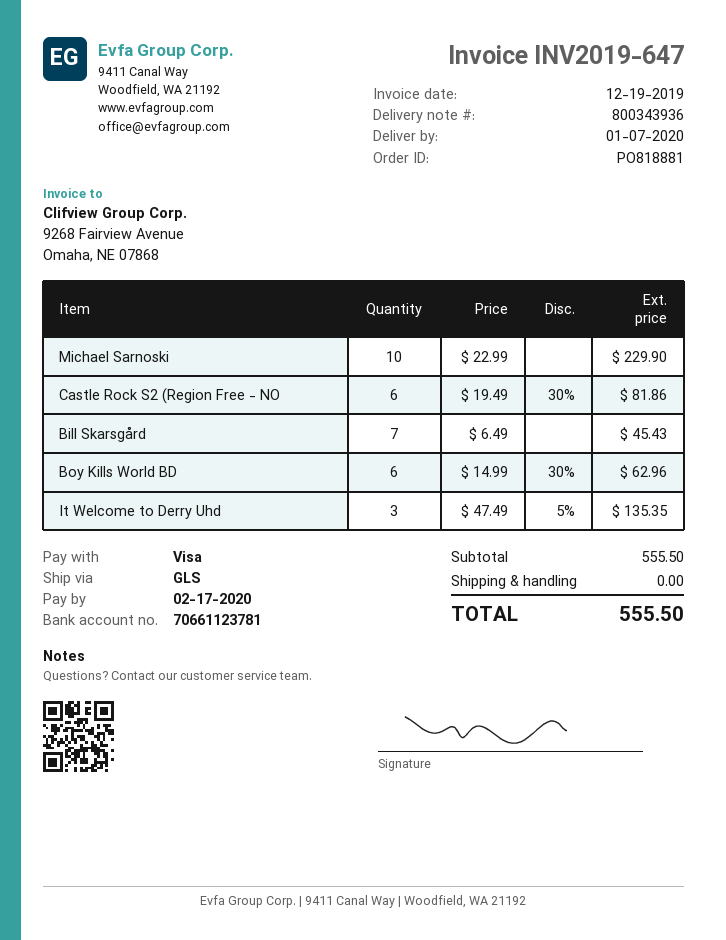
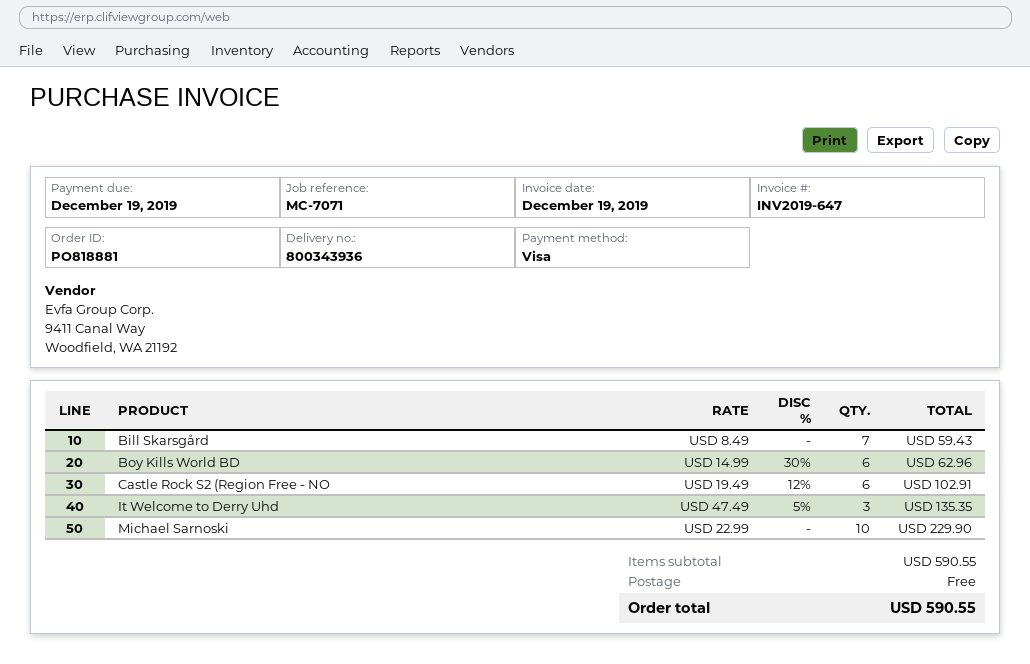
due date: 2020-02-17 -> 2019-12-19
Castle Rock S2 (Region Free - NO: 6 x 19.49 - 30% = 81.86 -> 6 x 19.49 - 12% = 102.91
Bill Skarsgård: 7 x 6.49 = 45.43 -> 7 x 8.49 = 59.43
subtotal: 555.50 -> 590.55
total: 555.50 -> 590.55

